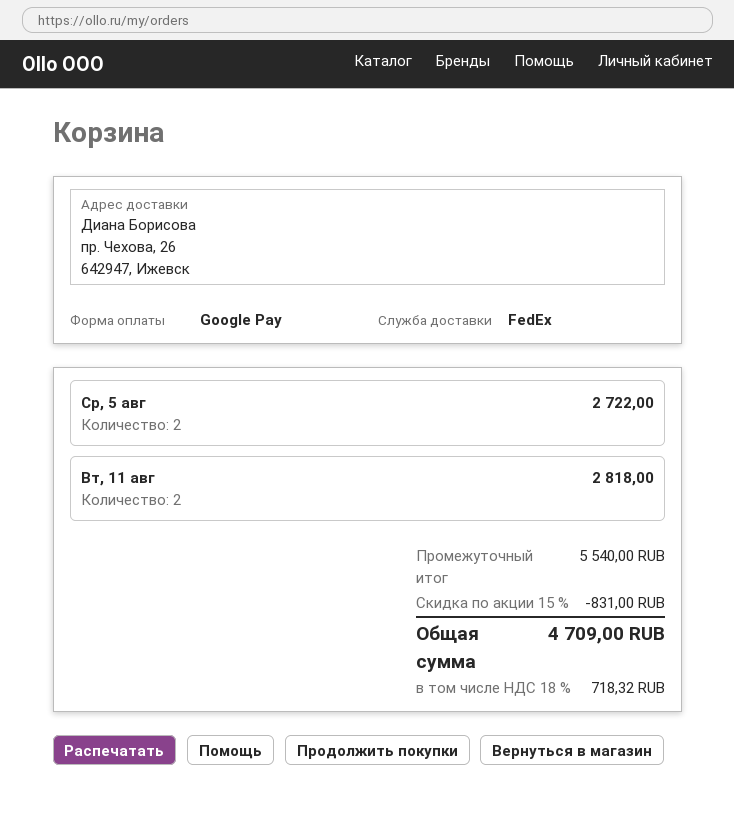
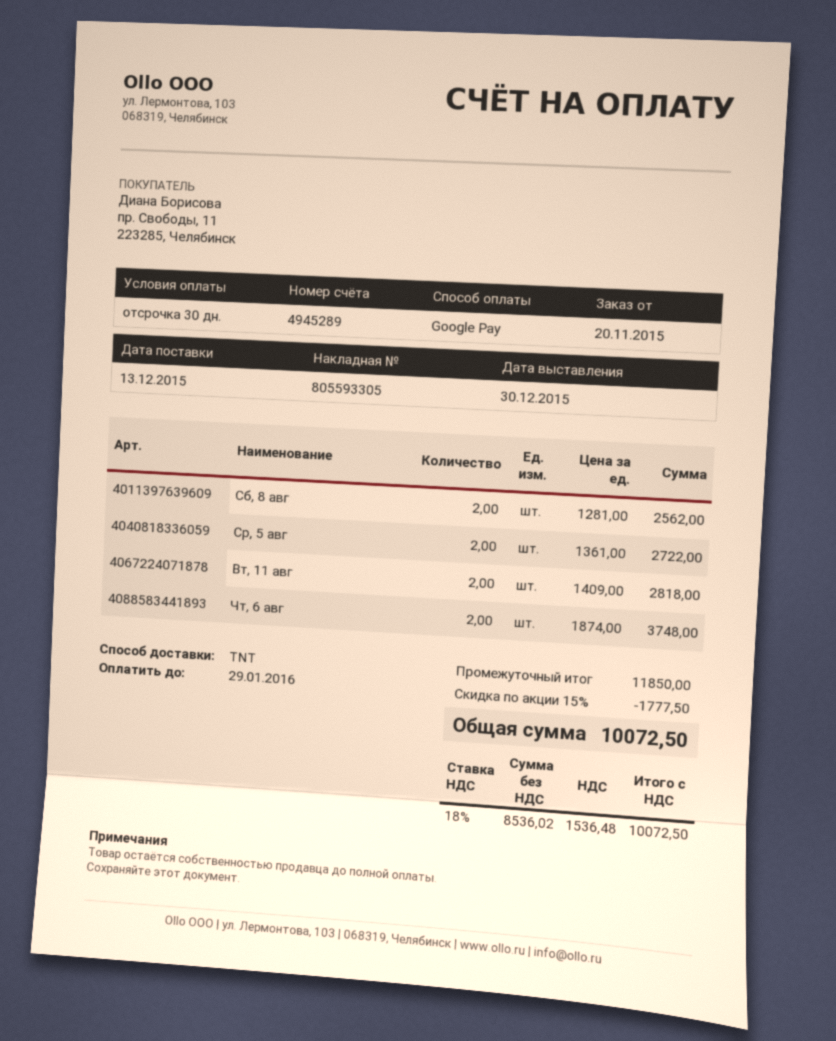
shipping method: FedEx -> TNT
Сб, 8 авг: none -> 2 for 2562.00
Чт, 6 авг: none -> 2 for 3748.00
subtotal: 5540.00 -> 11850.00
discount: 15% = 831.00 -> 15% = 1777.50
tax: 18% = 718.32 -> 18% = 1536.48
total: 4709.00 -> 10072.50

